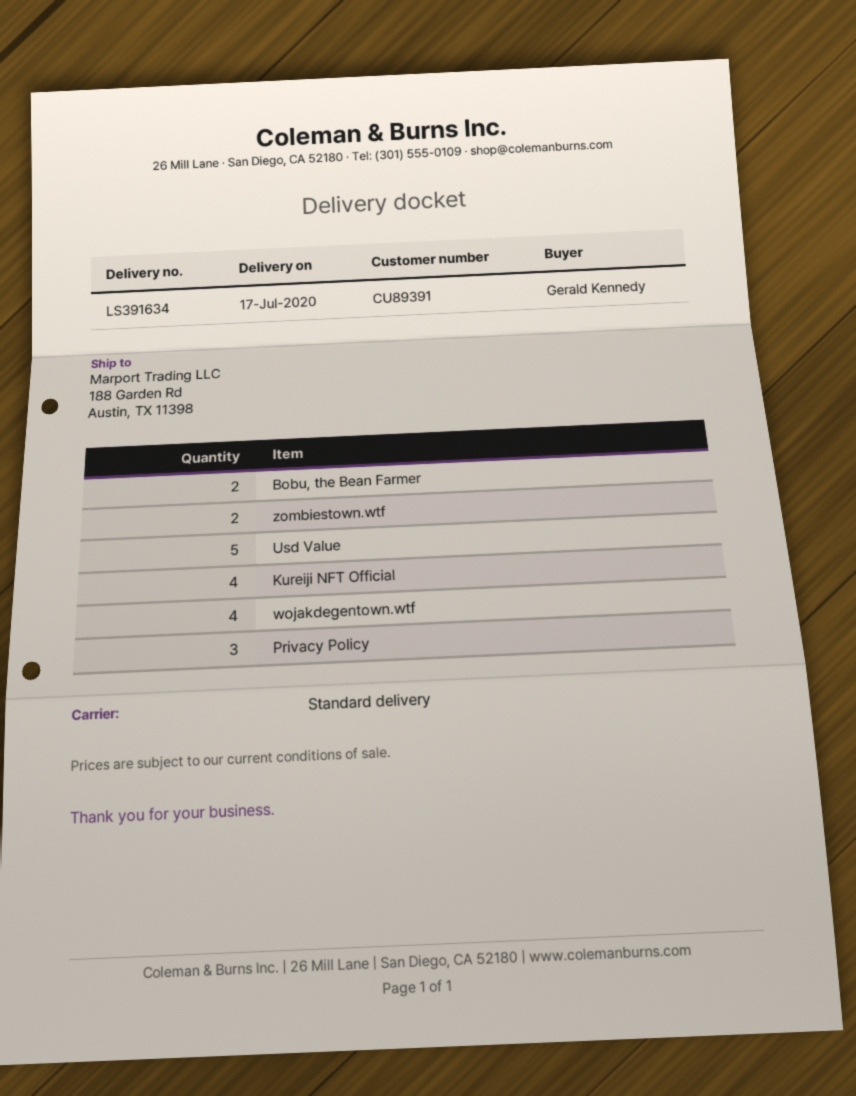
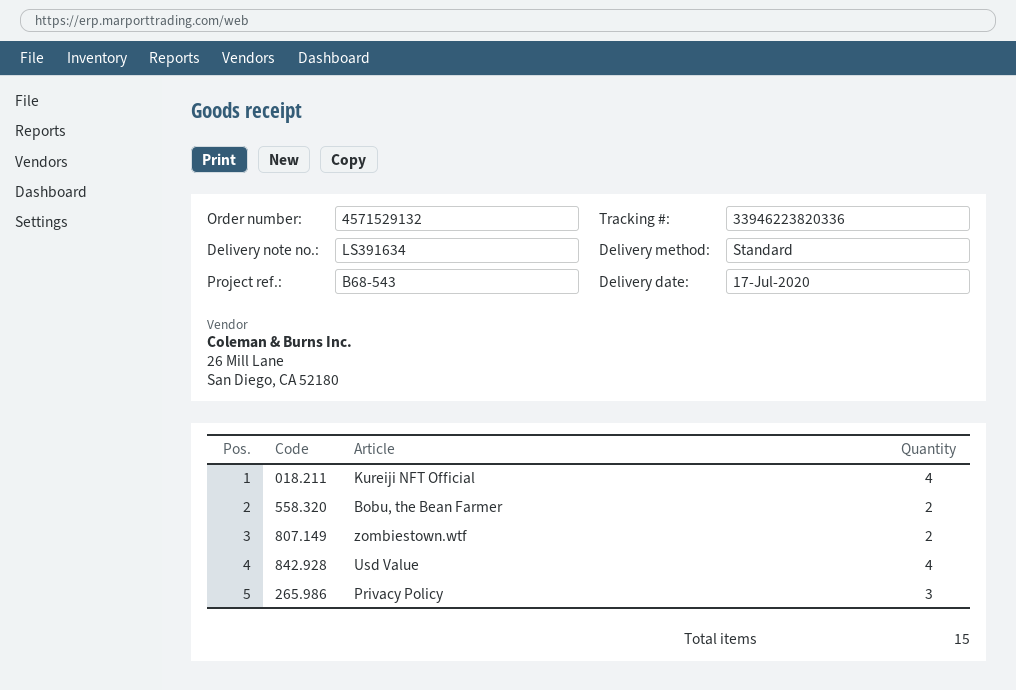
Usd Value: 5 -> 4
wojakdegentown.wtf: 4 -> none

